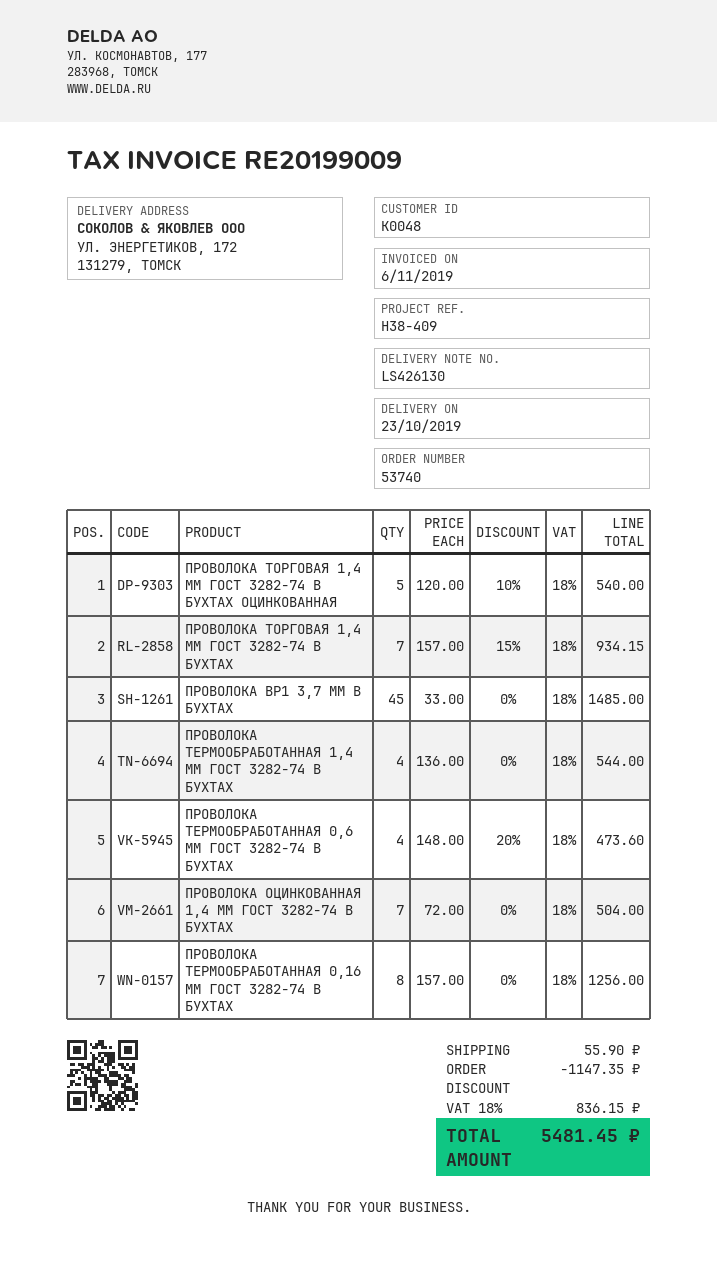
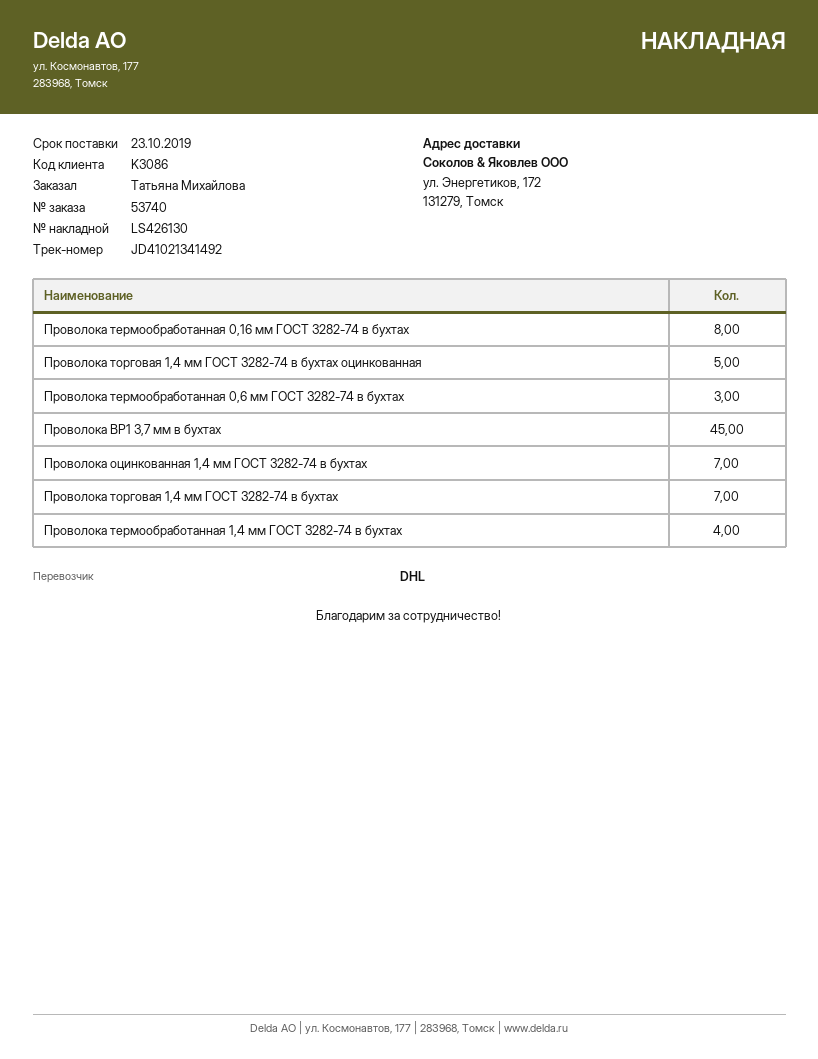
customer number: K0048 -> K3086
ПРОВОЛОКА ТЕРМООБРАБОТАННАЯ 0,6 ММ ГОСТ 3282-74 В БУХТАХ: 4 -> 3

